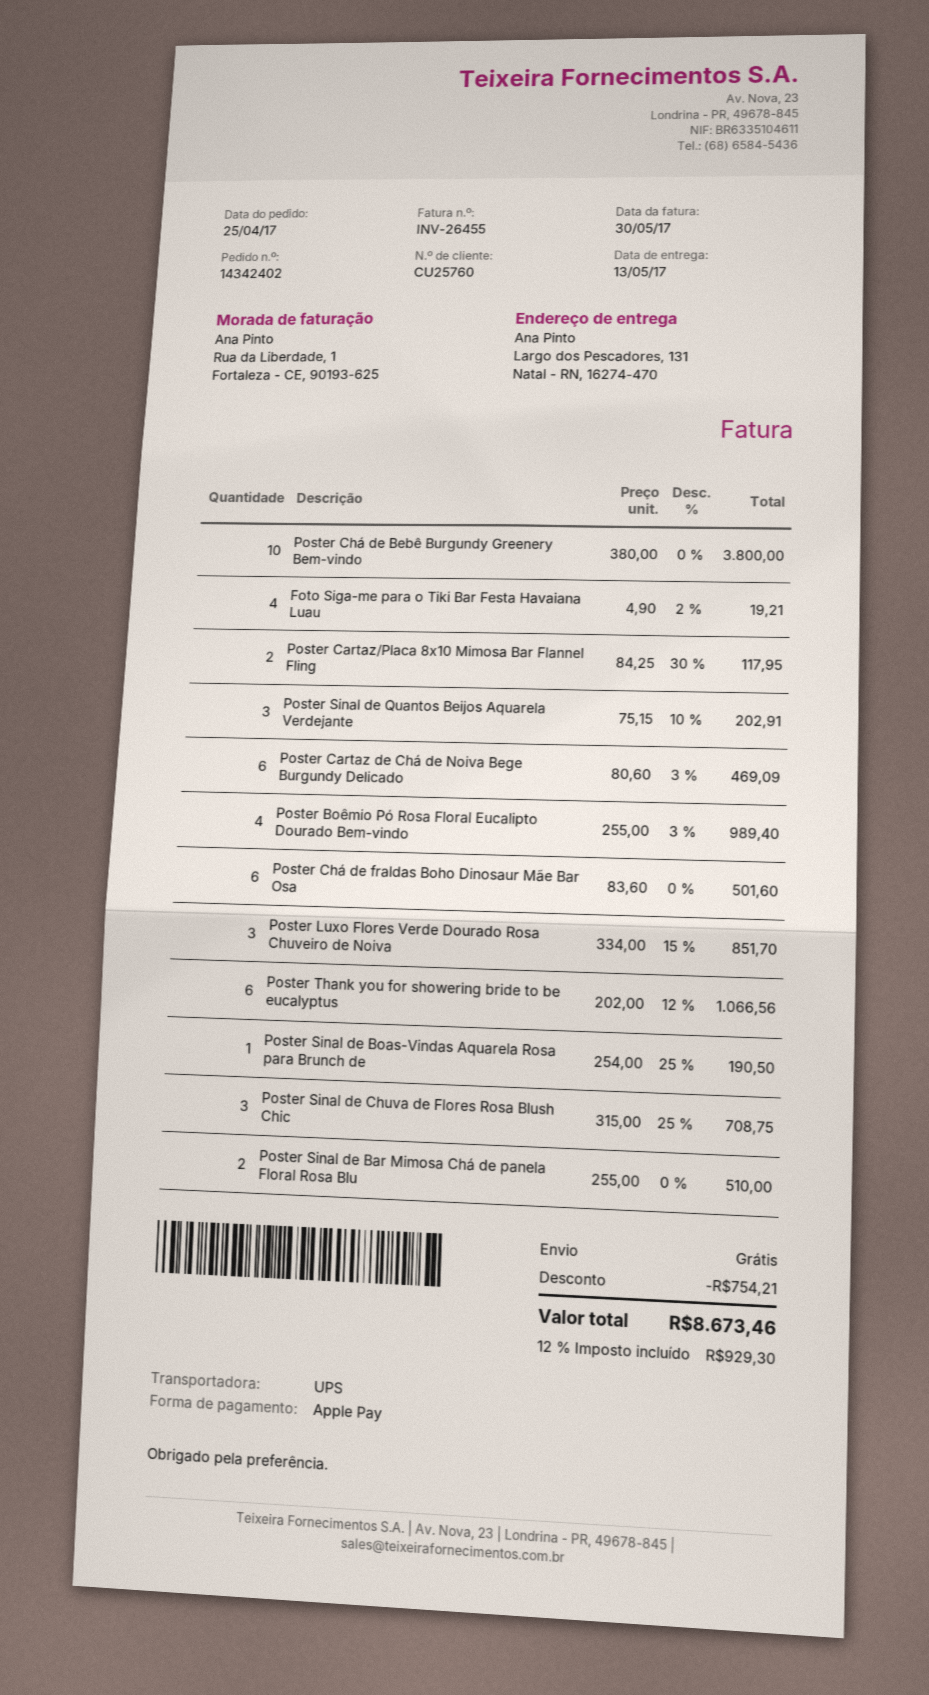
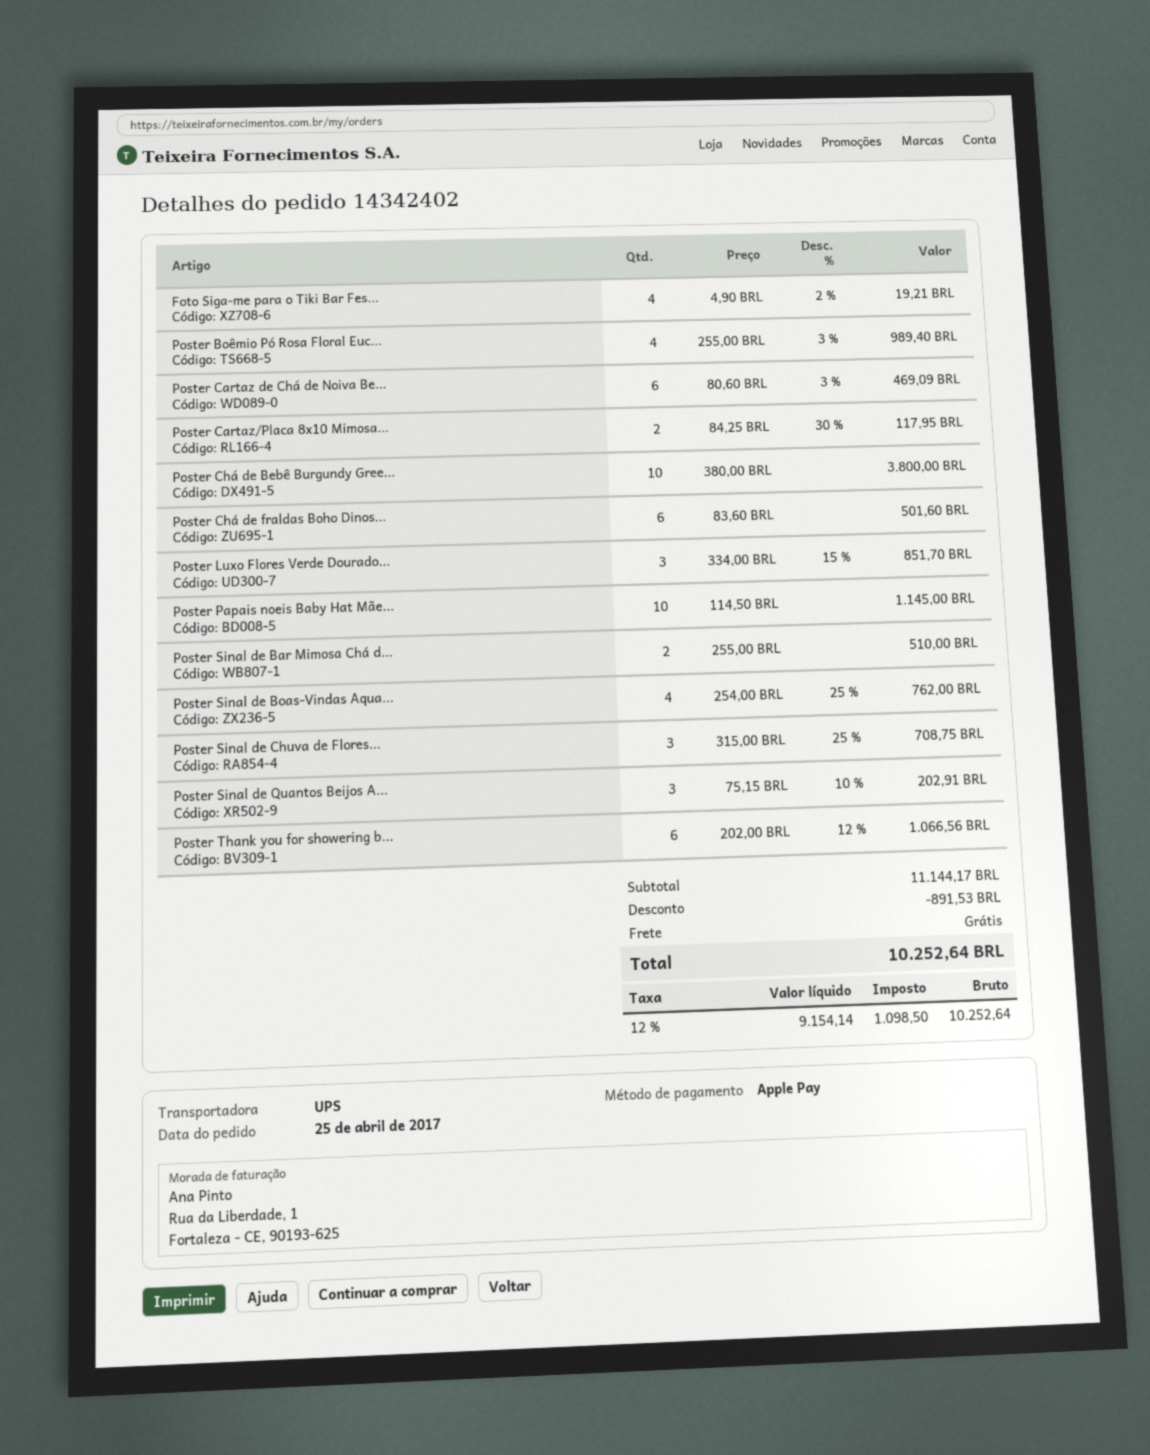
Poster Sinal de Boas-Vindas Aquarela Rosa para Brunch de: 1 x 254.00 - 25% = 190.50 -> 4 x 254.00 - 25% = 762.00
Poster Papais noeis Baby Hat Mãe...: none -> 10 x 114.50 = 1145.00
discount: 754.21 -> 891.53
tax: 12% = 929.30 -> 12% = 1098.50
total: 8673.46 -> 10252.64

